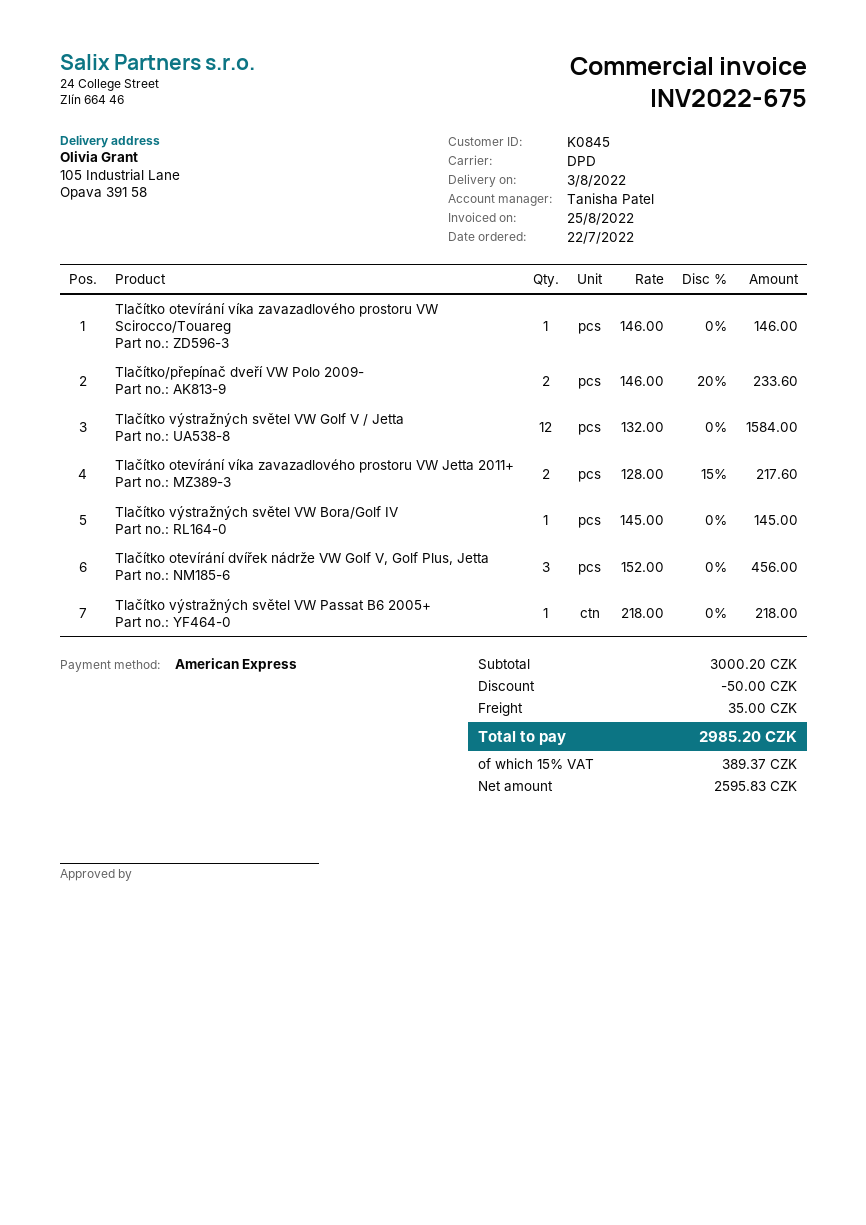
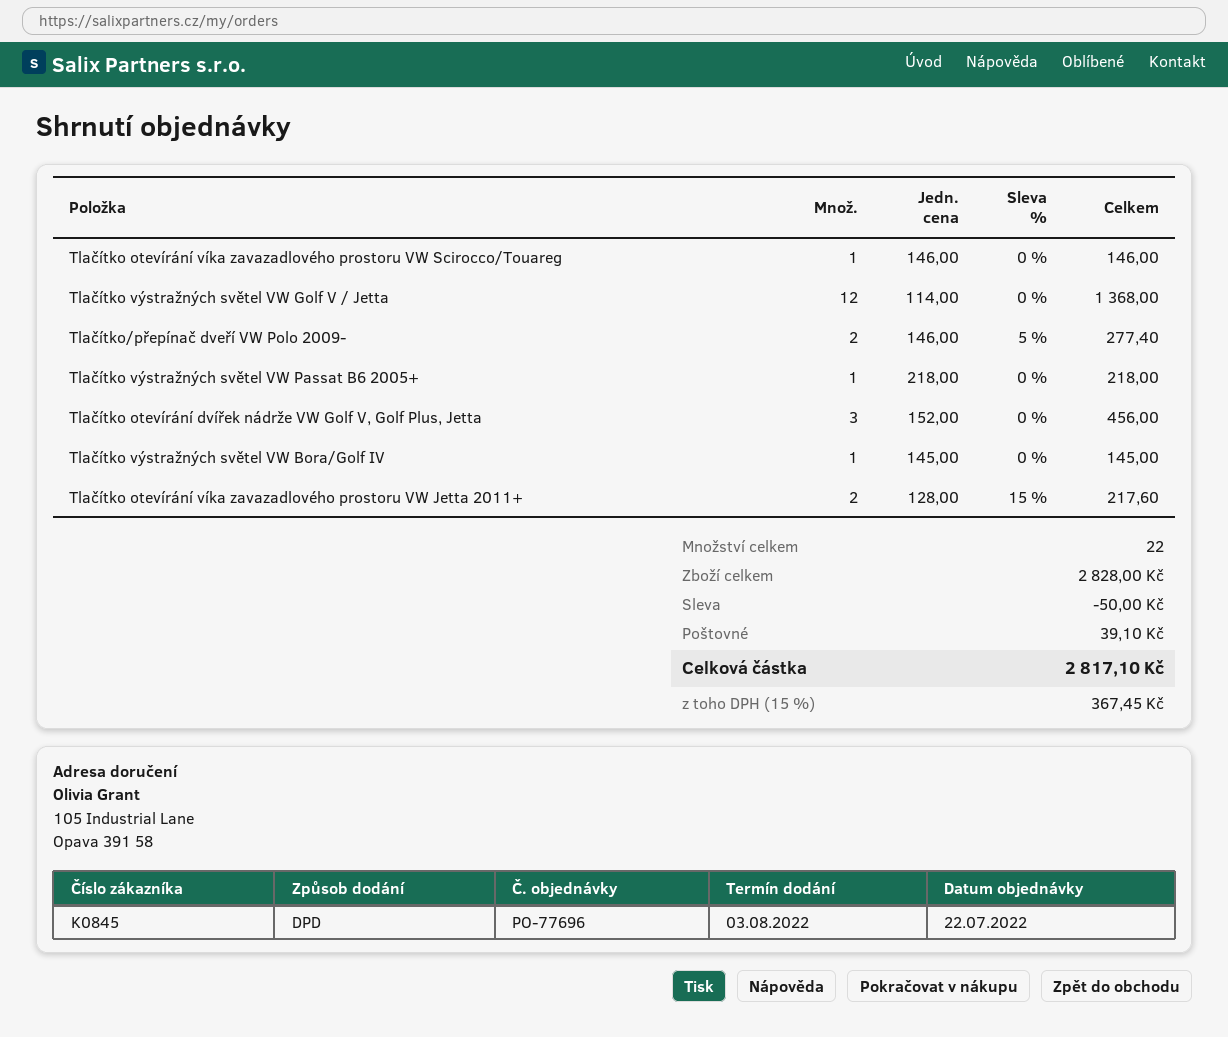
Tlačítko/přepínač dveří VW Polo 2009-: 2 x 146.00 - 20% = 233.60 -> 2 x 146.00 - 5% = 277.40
Tlačítko výstražných světel VW Golf V / Jetta: 12 x 132.00 = 1584.00 -> 12 x 114.00 = 1368.00
subtotal: 3000.20 -> 2828.00
shipping: 35.00 -> 39.10
tax: 15% = 389.37 -> 15% = 367.45
total: 2985.20 -> 2817.10

